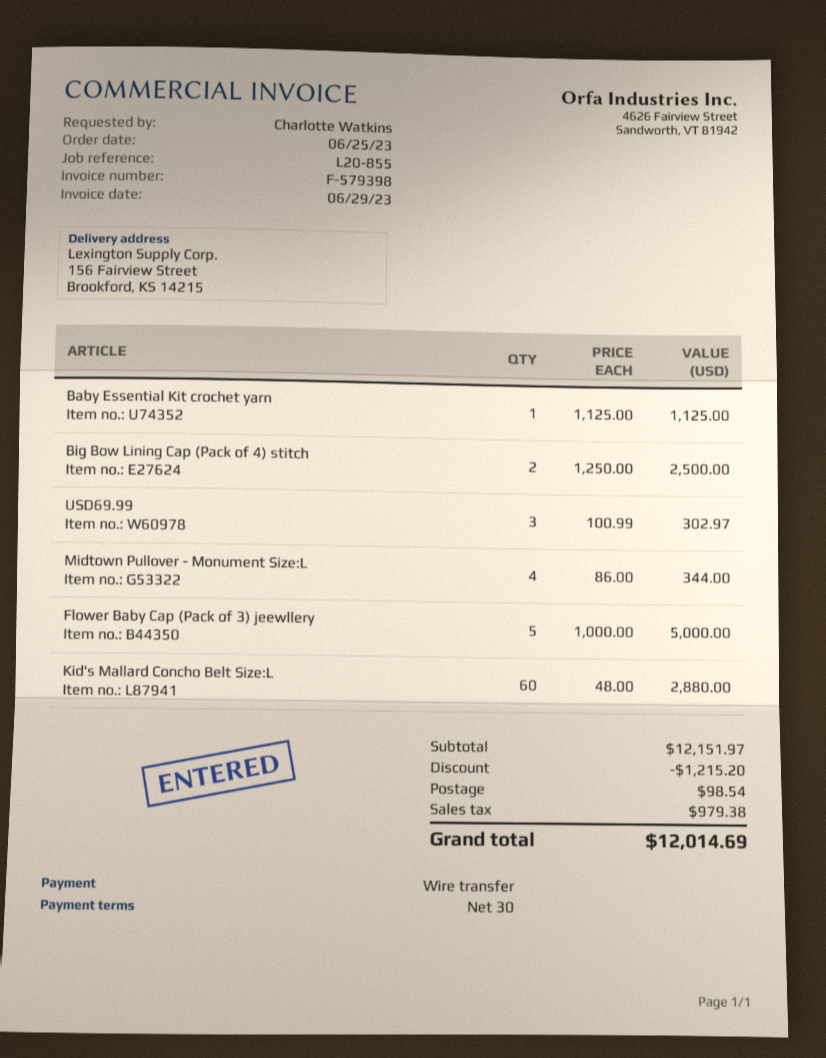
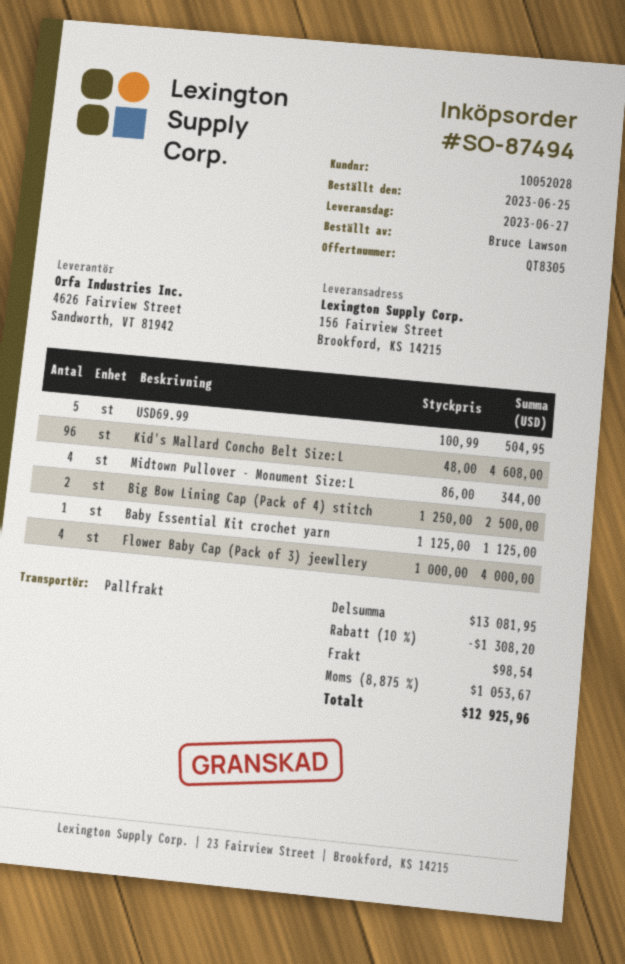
ordered by: Charlotte Watkins -> Bruce Lawson
USD69.99: 3 x 100.99 = 302.97 -> 5 x 100.99 = 504.95
Flower Baby Cap (Pack of 3) jeewllery: 5 x 1000.00 = 5000.00 -> 4 x 1000.00 = 4000.00
Kid's Mallard Concho Belt Size:L: 60 x 48.00 = 2880.00 -> 96 x 48.00 = 4608.00
subtotal: 12151.97 -> 13081.95
discount: 1215.20 -> 1308.20
tax: 979.38 -> 1053.67
total: 12014.69 -> 12925.96

